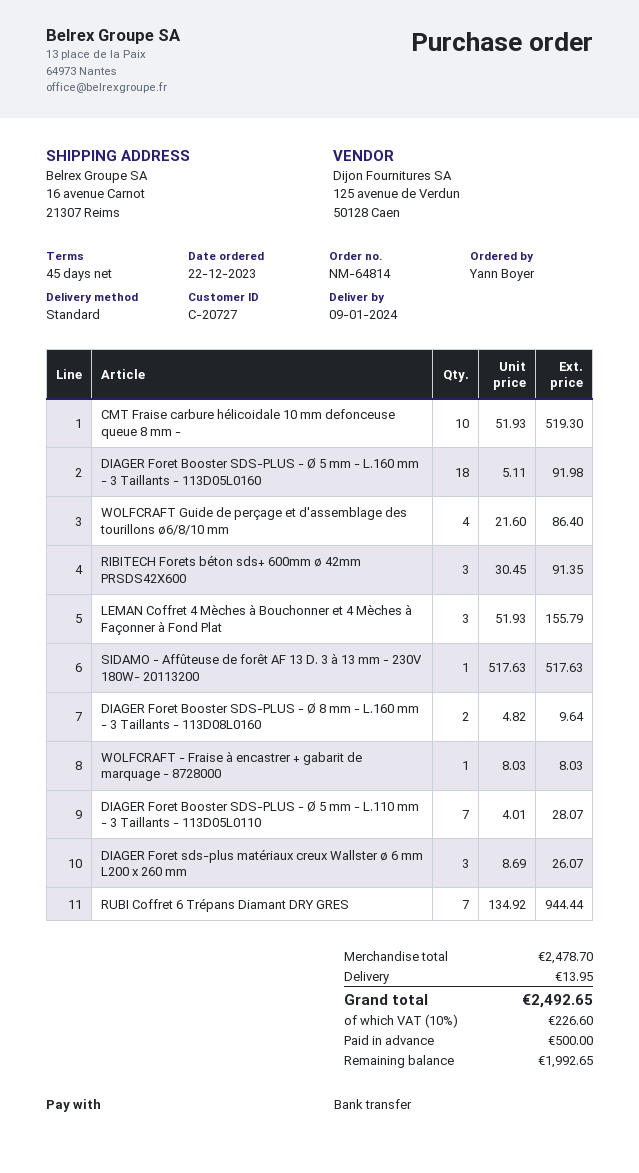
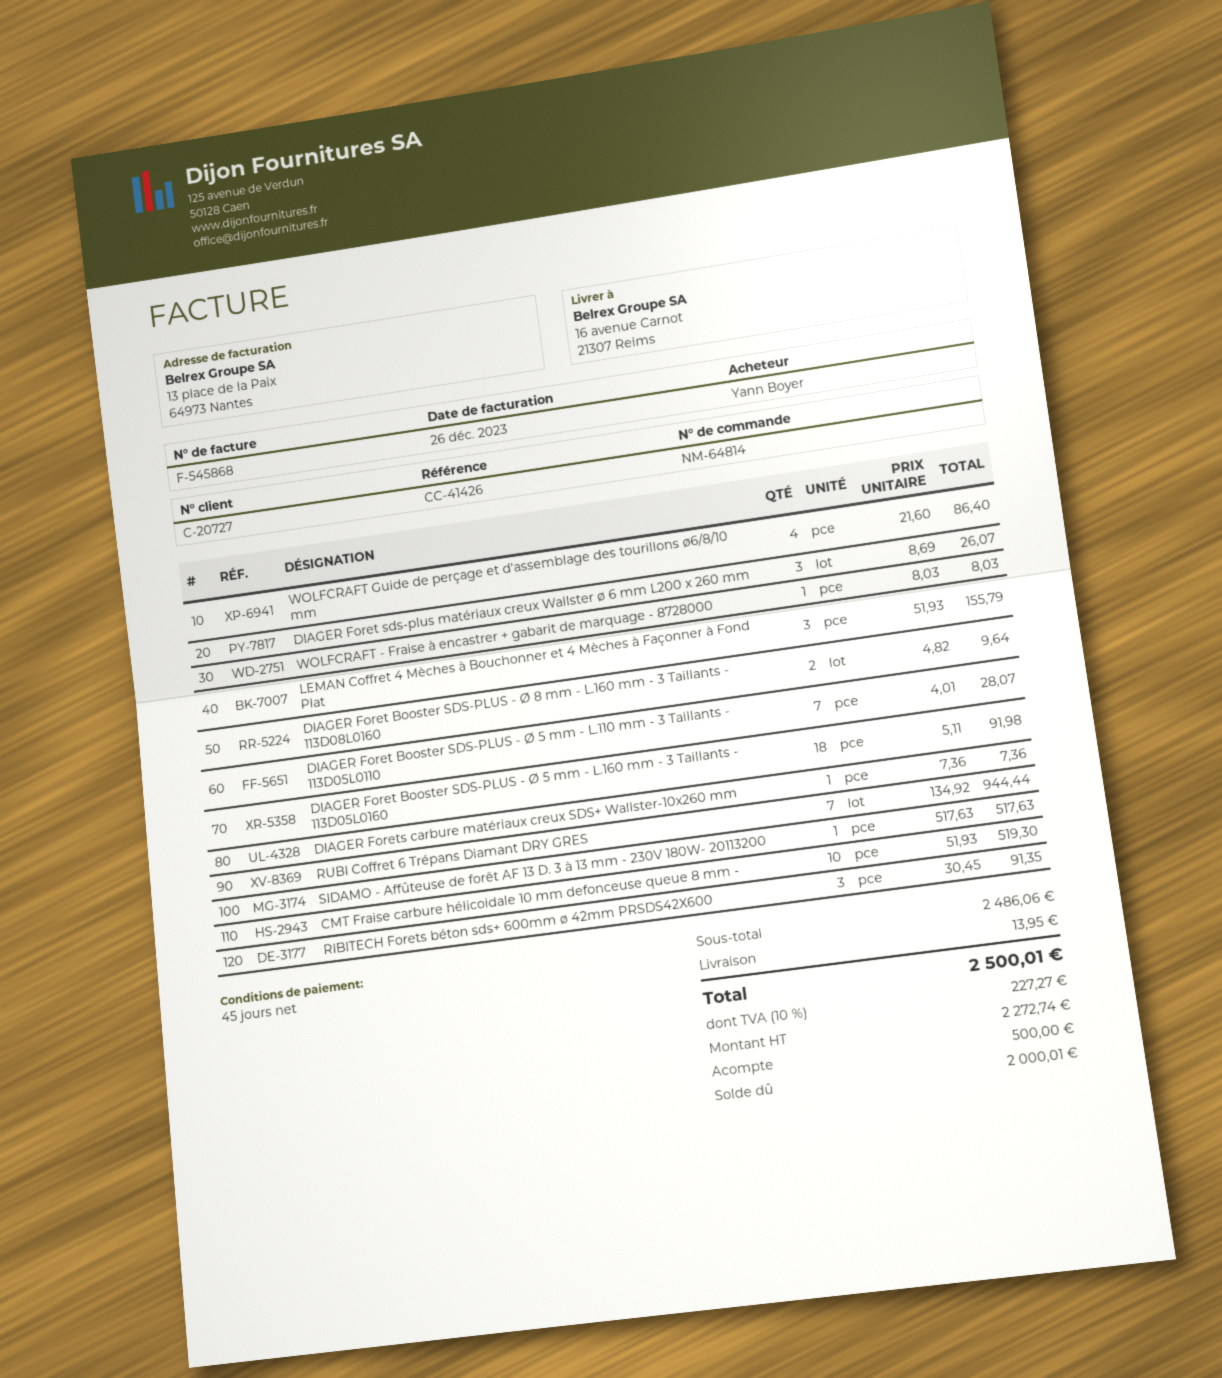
DIAGER Forets carbure matériaux creux SDS+ Wallster-10x260 mm: none -> 1 x 7.36 = 7.36
subtotal: 2478.70 -> 2486.06
tax: 10% = 226.60 -> 10% = 227.27
total: 2492.65 -> 2500.01
balance: 1992.65 -> 2000.01

